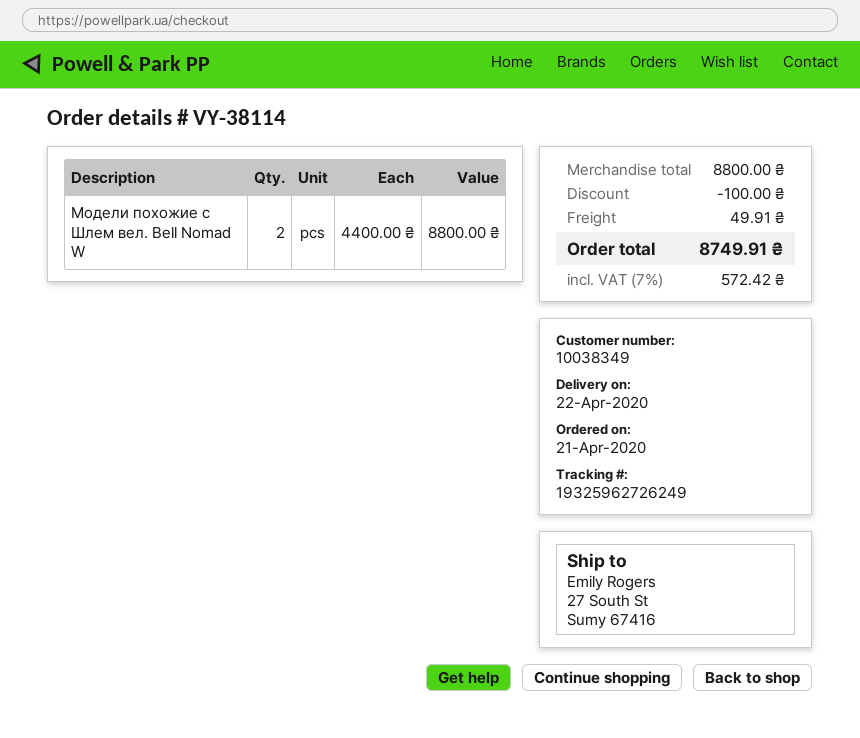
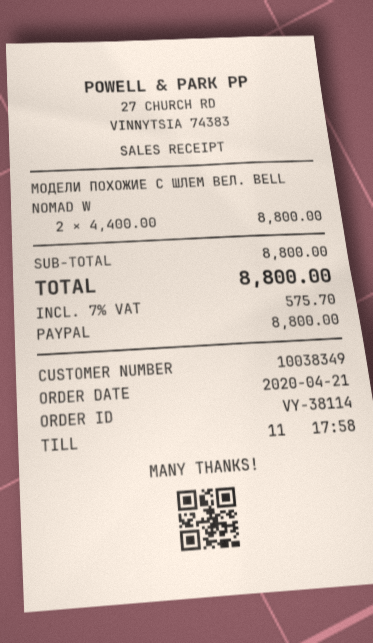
discount: 100.00 -> none
shipping: 49.91 -> none
tax: 7% = 572.42 -> 7% = 575.70
total: 8749.91 -> 8800.00

